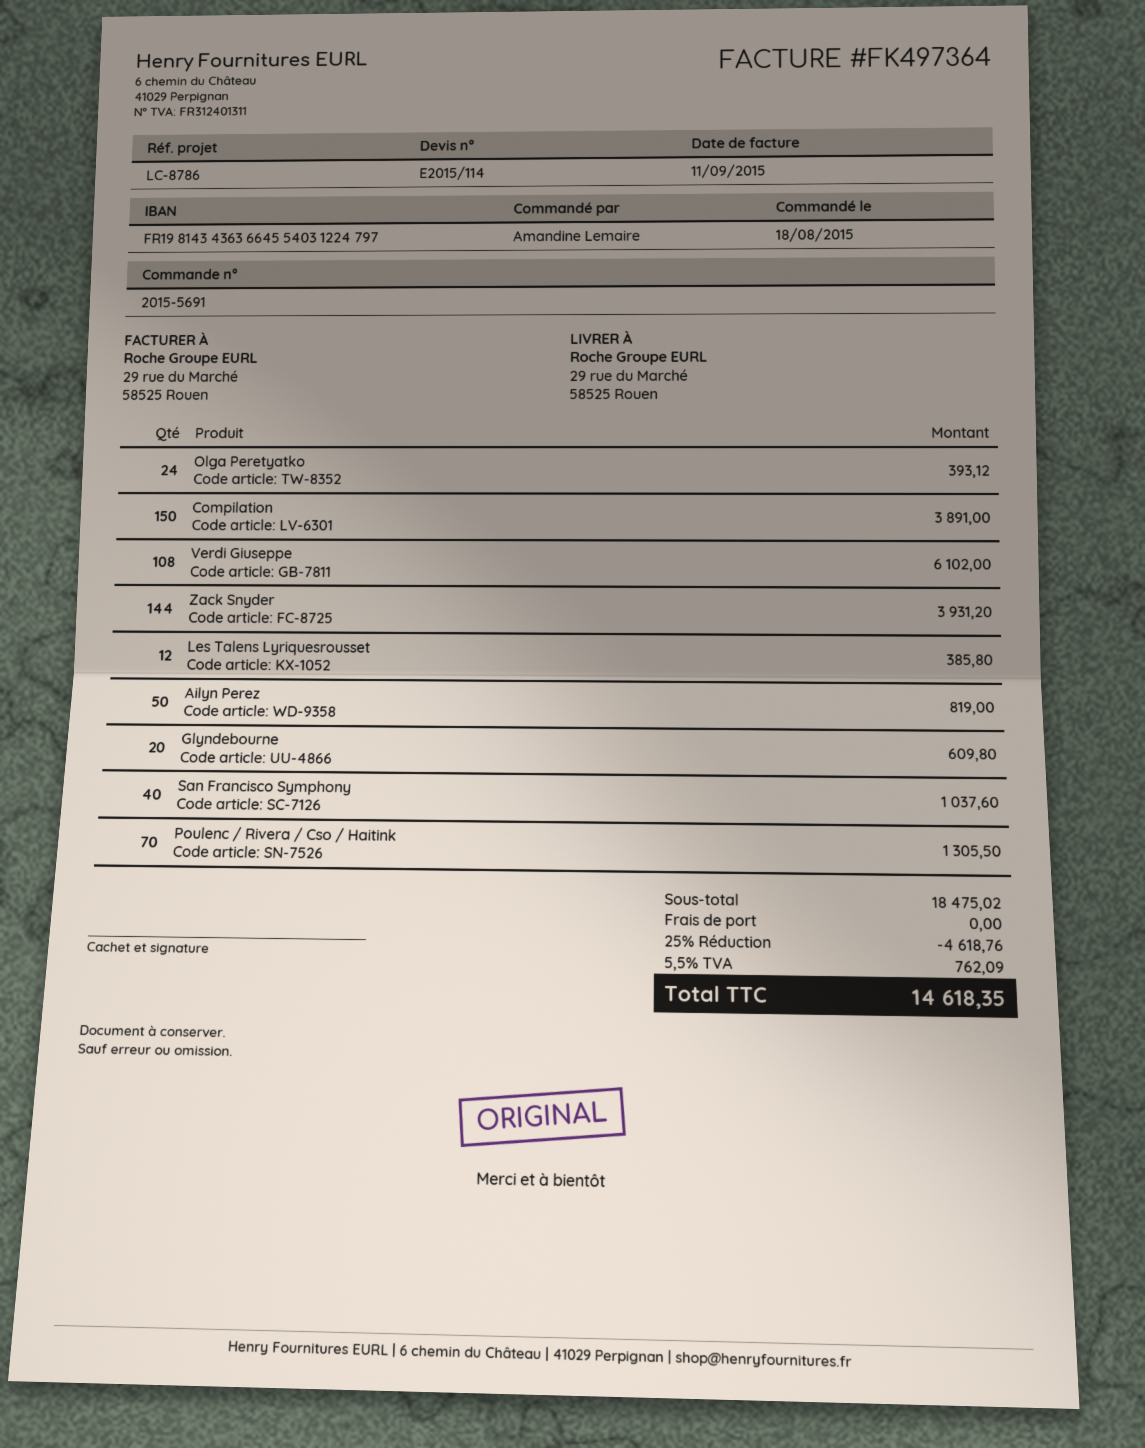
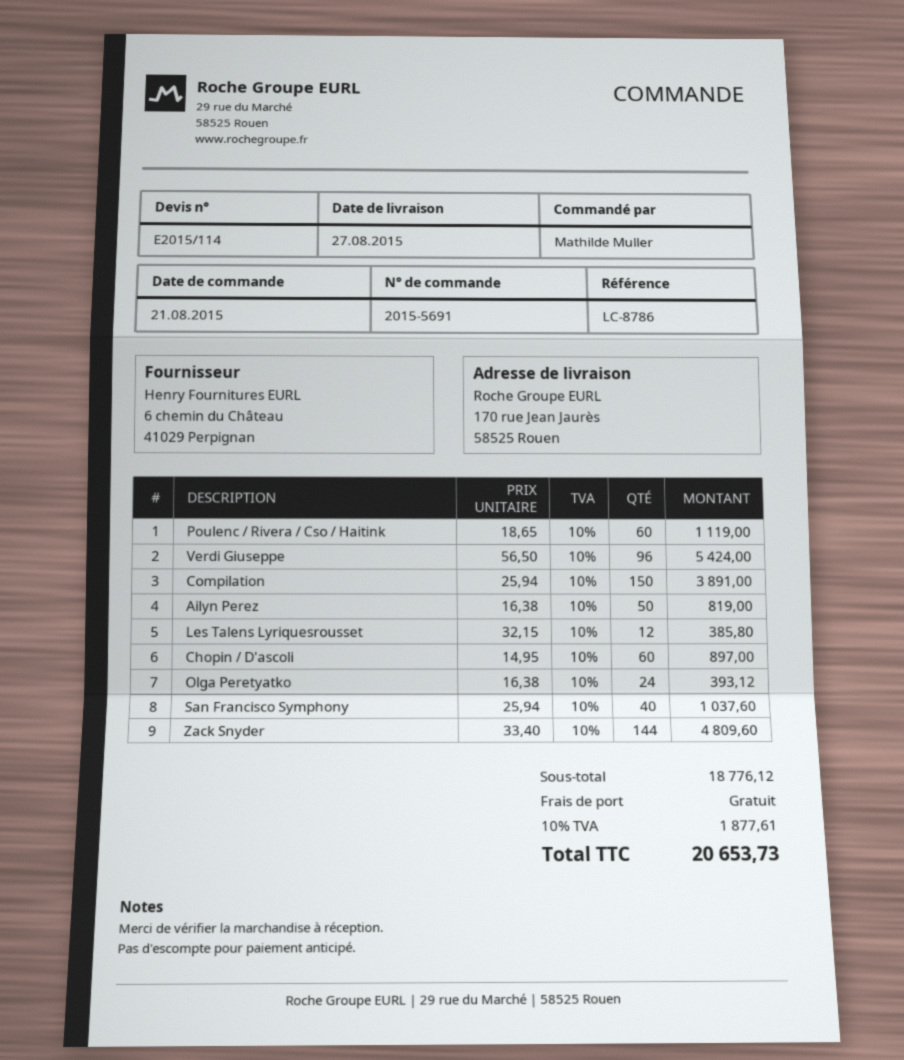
order date: 2015-08-18 -> 2015-08-21
ordered by: Amandine Lemaire -> Mathilde Muller
ship to: 29 rue du Marché, 58525 Rouen -> 170 rue Jean Jaurès, 58525 Rouen
Verdi Giuseppe: 108 for 6102.00 -> 96 for 5424.00
Zack Snyder: 144 for 3931.20 -> 144 for 4809.60
Glyndebourne: 20 for 609.80 -> none
Poulenc / Rivera / Cso / Haitink: 70 for 1305.50 -> 60 for 1119.00
Chopin / D'ascoli: none -> 60 for 897.00
subtotal: 18475.02 -> 18776.12
discount: 25% = 4618.76 -> none
tax: 5.5% = 762.09 -> 10% = 1877.61
total: 14618.35 -> 20653.73

